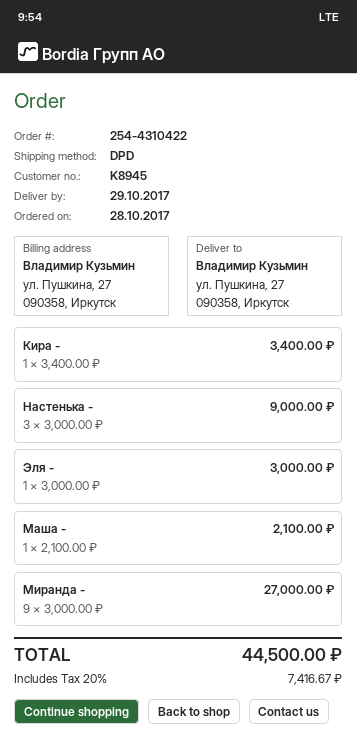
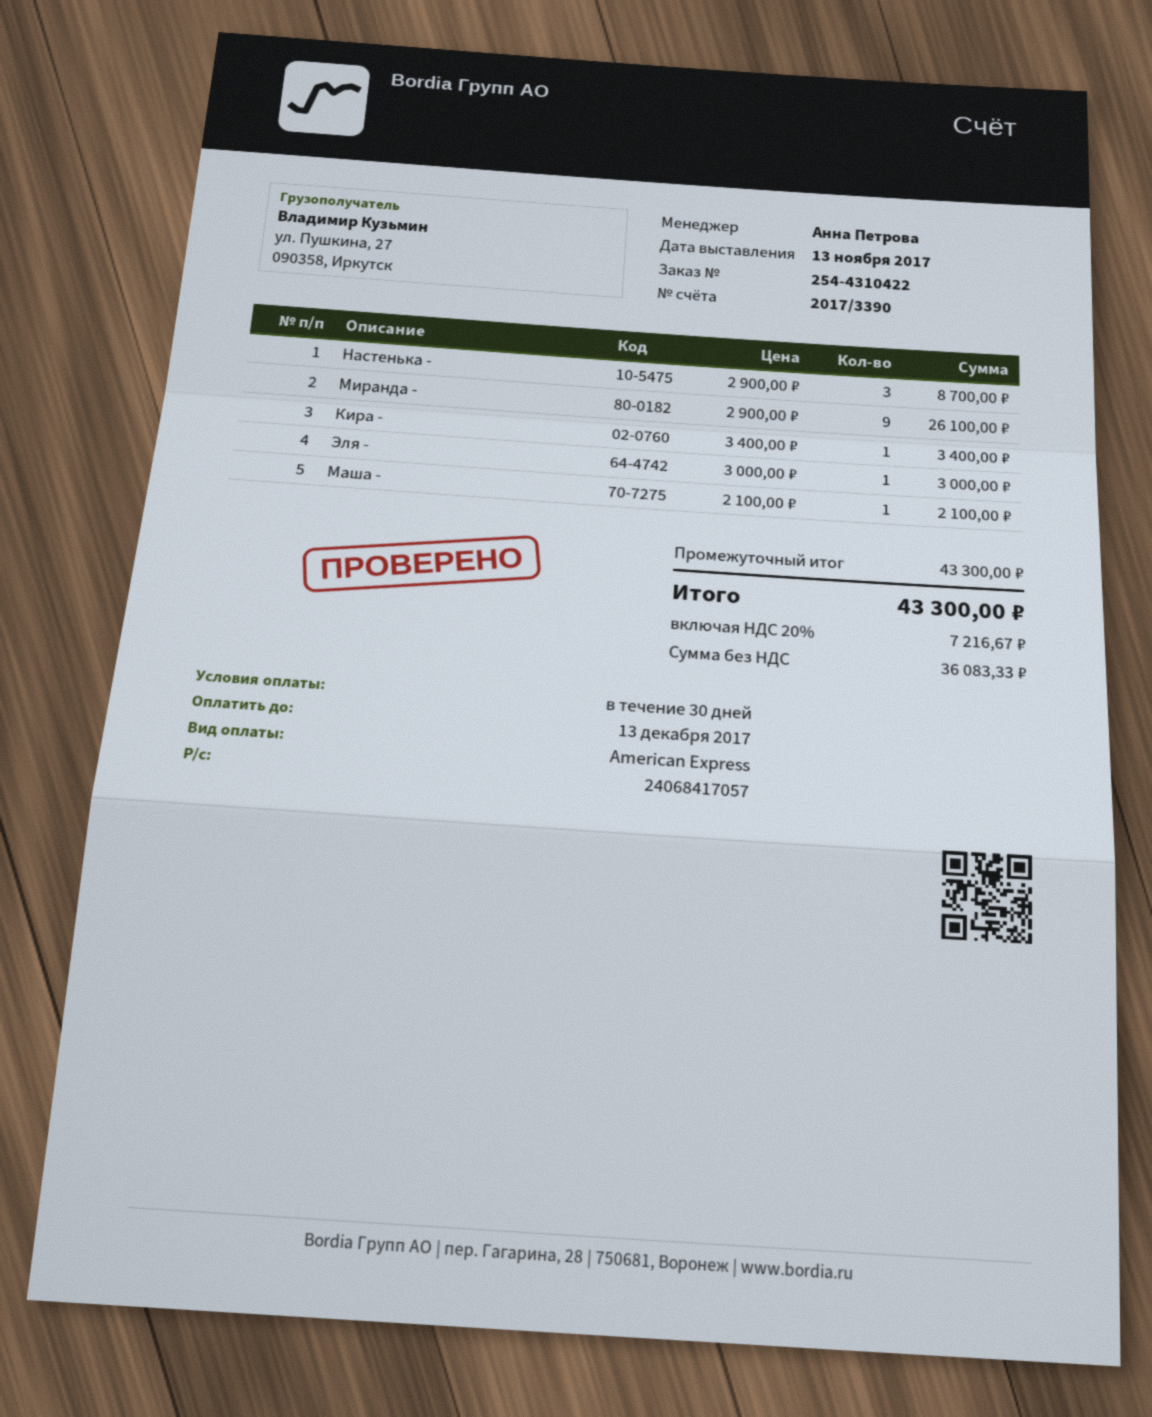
Настенька -: 3 x 3000.00 = 9000.00 -> 3 x 2900.00 = 8700.00
Миранда -: 9 x 3000.00 = 27000.00 -> 9 x 2900.00 = 26100.00
tax: 20% = 7416.67 -> 20% = 7216.67
total: 44500.00 -> 43300.00

